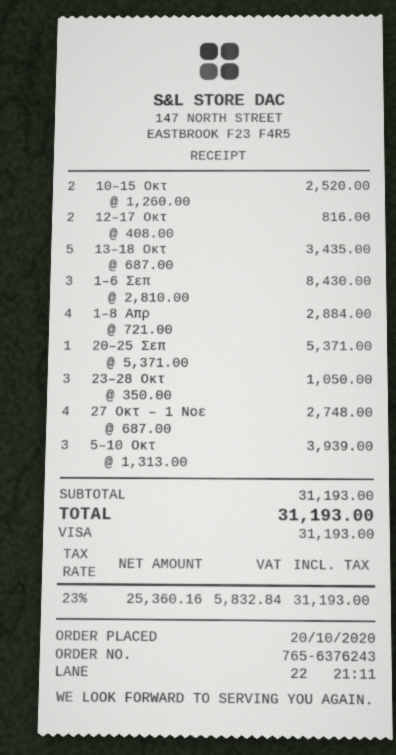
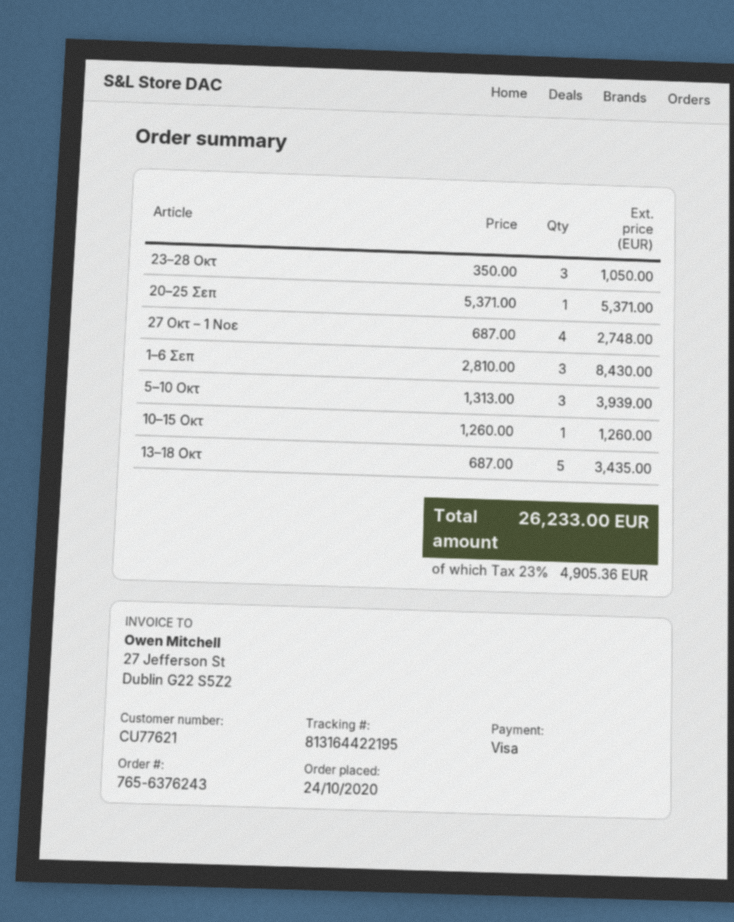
order date: 2020-10-20 -> 2020-10-24
10–15 Οκτ: 2 x 1260.00 = 2520.00 -> 1 x 1260.00 = 1260.00
12–17 Οκτ: 2 x 408.00 = 816.00 -> none
1–8 Απρ: 4 x 721.00 = 2884.00 -> none
tax: 23% = 5832.84 -> 23% = 4905.36
total: 31193.00 -> 26233.00

